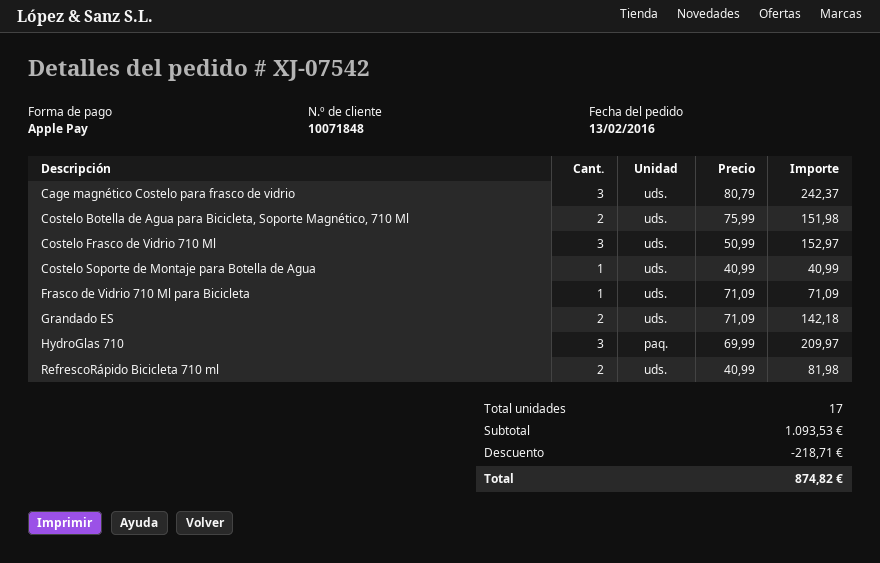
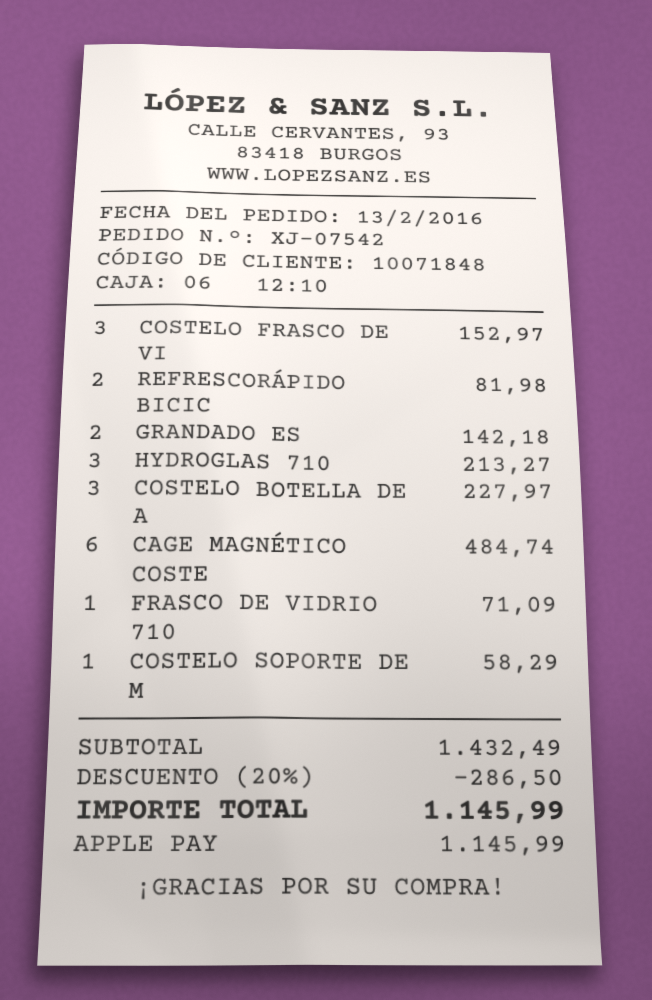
Cage magnético Costelo para frasco de vidrio: 3 for 242.37 -> 6 for 484.74
Costelo Botella de Agua para Bicicleta, Soporte Magnético, 710 Ml: 2 for 151.98 -> 3 for 227.97
Costelo Soporte de Montaje para Botella de Agua: 1 for 40.99 -> 1 for 58.29
HydroGlas 710: 3 for 209.97 -> 3 for 213.27
subtotal: 1093.53 -> 1432.49
discount: 218.71 -> 286.50
total: 874.82 -> 1145.99

